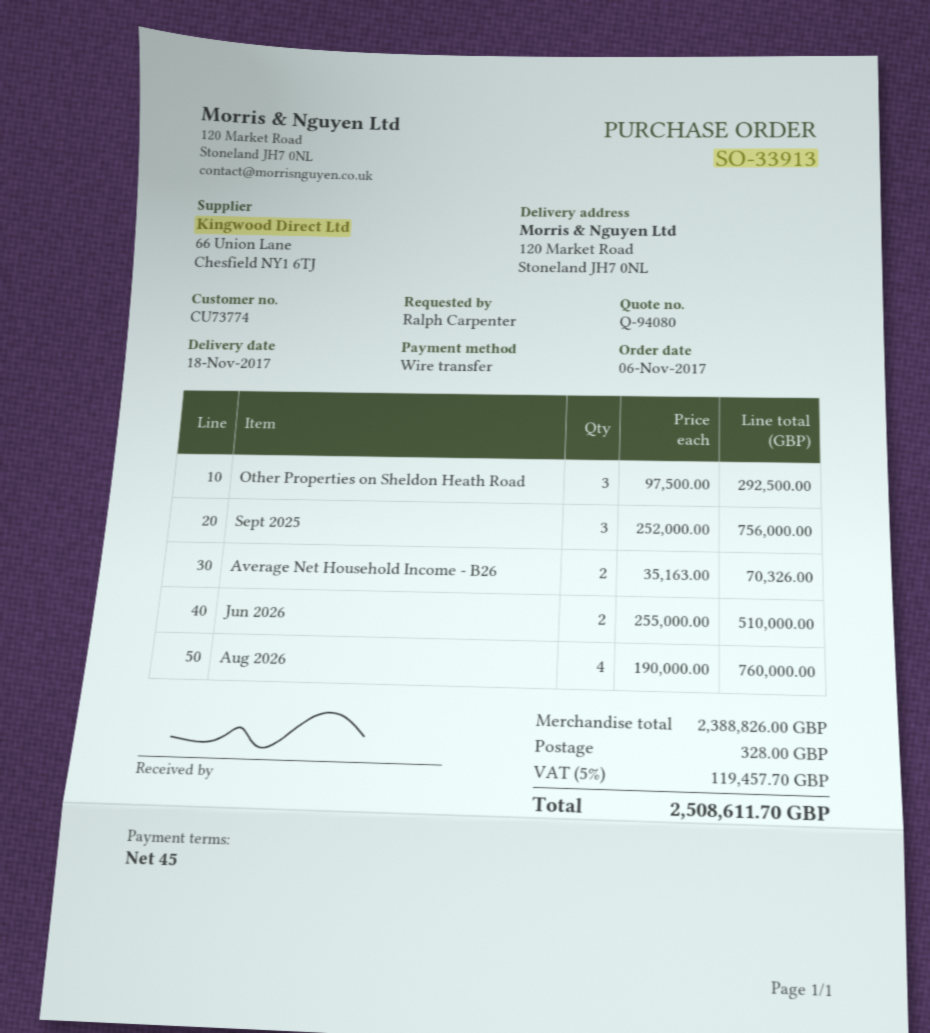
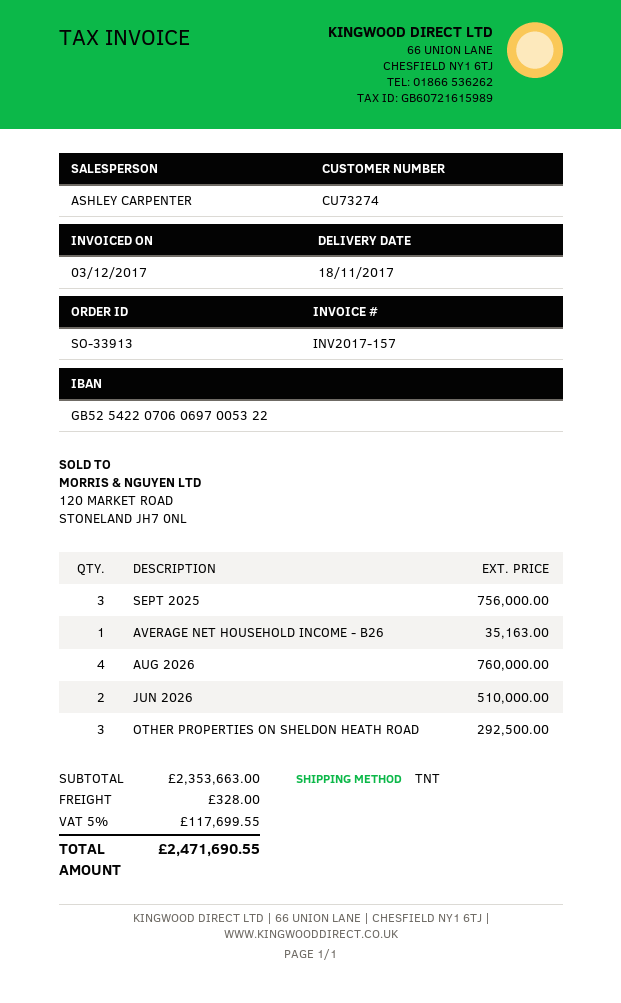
customer number: CU73774 -> CU73274
Average Net Household Income - B26: 2 for 70326.00 -> 1 for 35163.00
subtotal: 2388826.00 -> 2353663.00
tax: 5% = 119457.70 -> 5% = 117699.55
total: 2508611.70 -> 2471690.55

